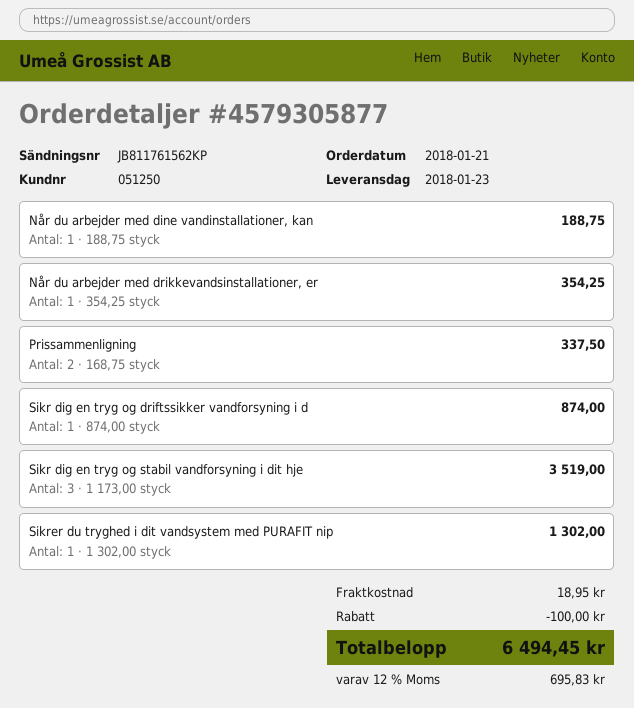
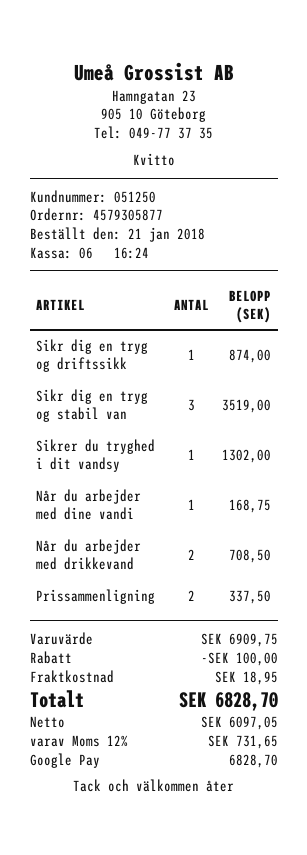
Når du arbejder med dine vandinstallationer, kan: 1 for 188.75 -> 1 for 168.75
Når du arbejder med drikkevandsinstallationer, er: 1 for 354.25 -> 2 for 708.50
tax: 12% = 695.83 -> 12% = 731.65
total: 6494.45 -> 6828.70

